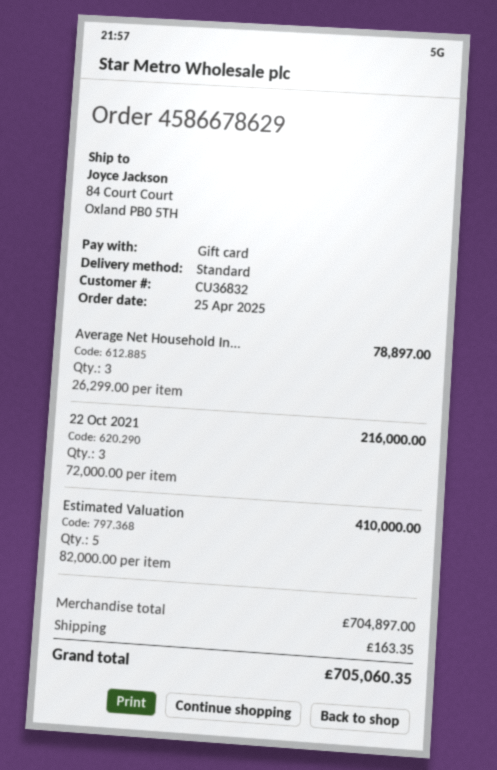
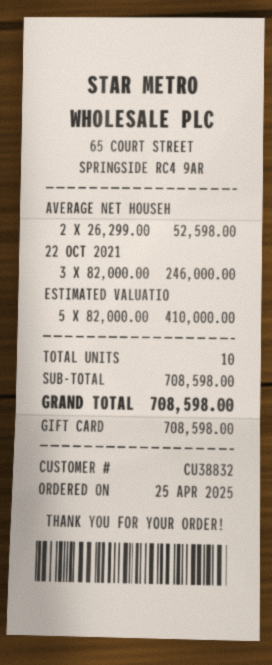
customer number: CU36832 -> CU38832
Average Net Household In...: 3 x 26299.00 = 78897.00 -> 2 x 26299.00 = 52598.00
22 Oct 2021: 3 x 72000.00 = 216000.00 -> 3 x 82000.00 = 246000.00
subtotal: 704897.00 -> 708598.00
shipping: 163.35 -> none
total: 705060.35 -> 708598.00

